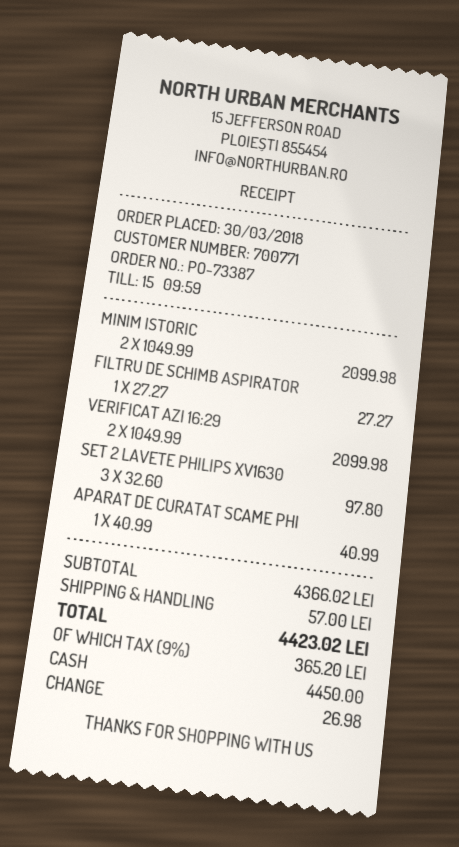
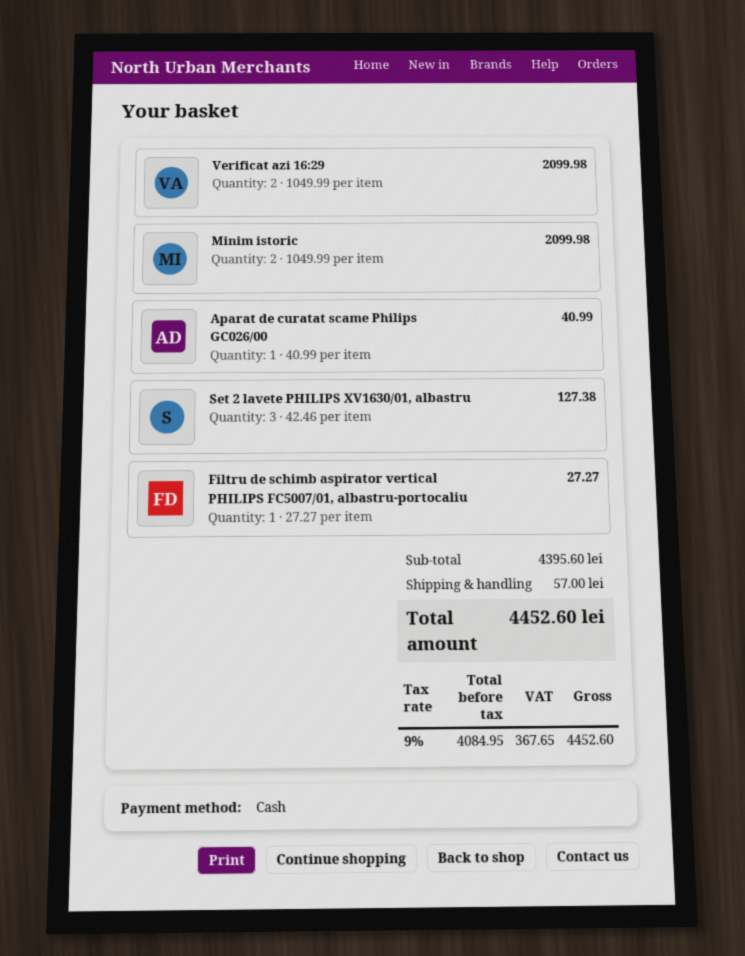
SET 2 LAVETE PHILIPS XV1630: 3 x 32.60 = 97.80 -> 3 x 42.46 = 127.38
subtotal: 4366.02 -> 4395.60
tax: 9% = 365.20 -> 9% = 367.65
total: 4423.02 -> 4452.60

